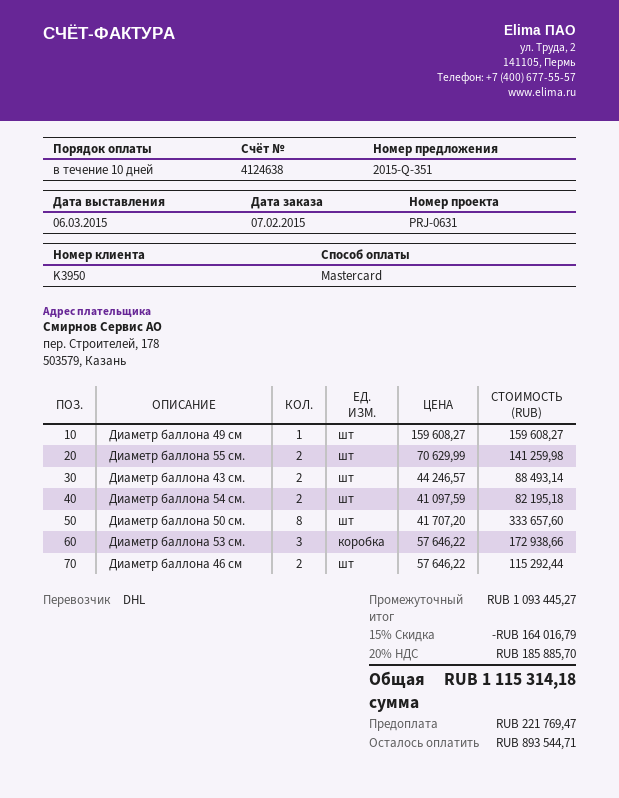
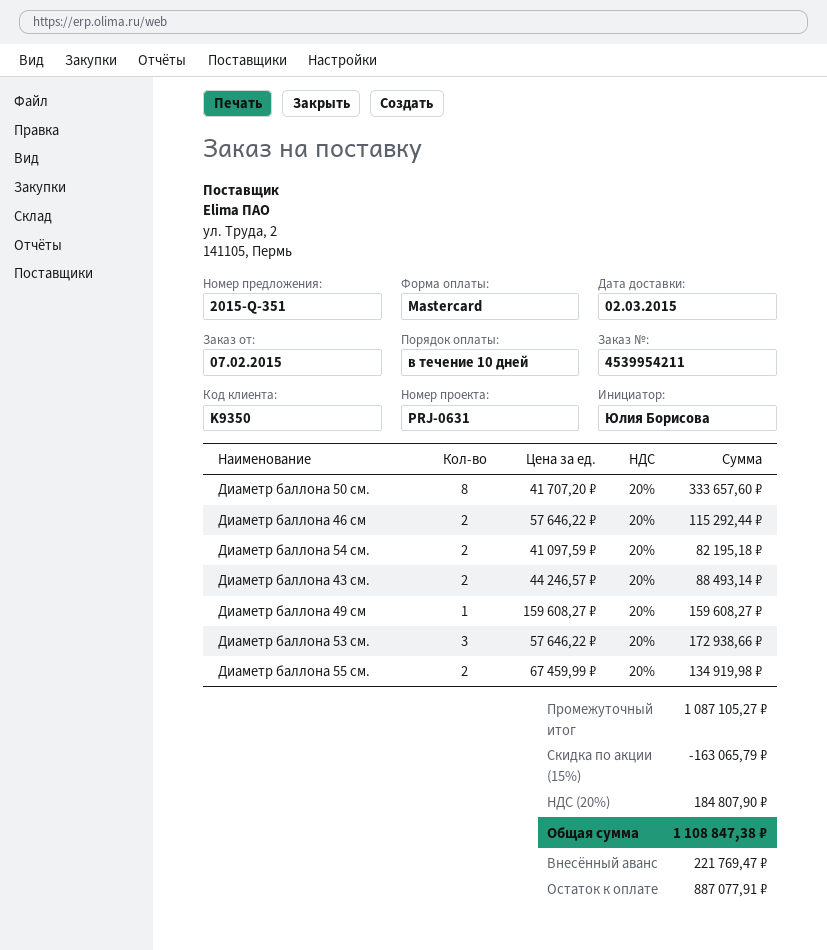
customer number: K3950 -> K9350
Диаметр баллона 55 см.: 2 x 70629.99 = 141259.98 -> 2 x 67459.99 = 134919.98
subtotal: 1093445.27 -> 1087105.27
discount: 15% = 164016.79 -> 15% = 163065.79
tax: 20% = 185885.70 -> 20% = 184807.90
total: 1115314.18 -> 1108847.38
balance: 893544.71 -> 887077.91

